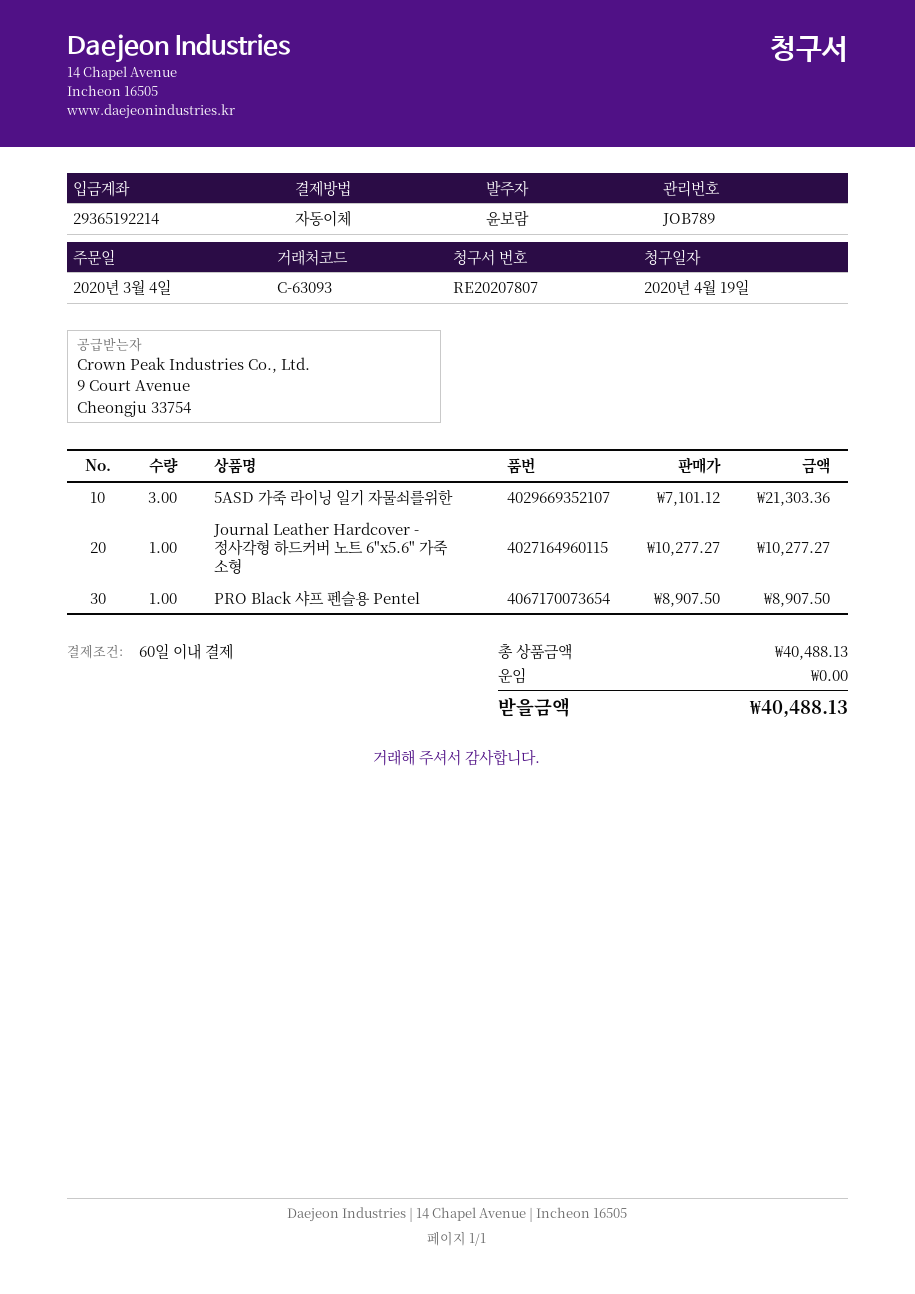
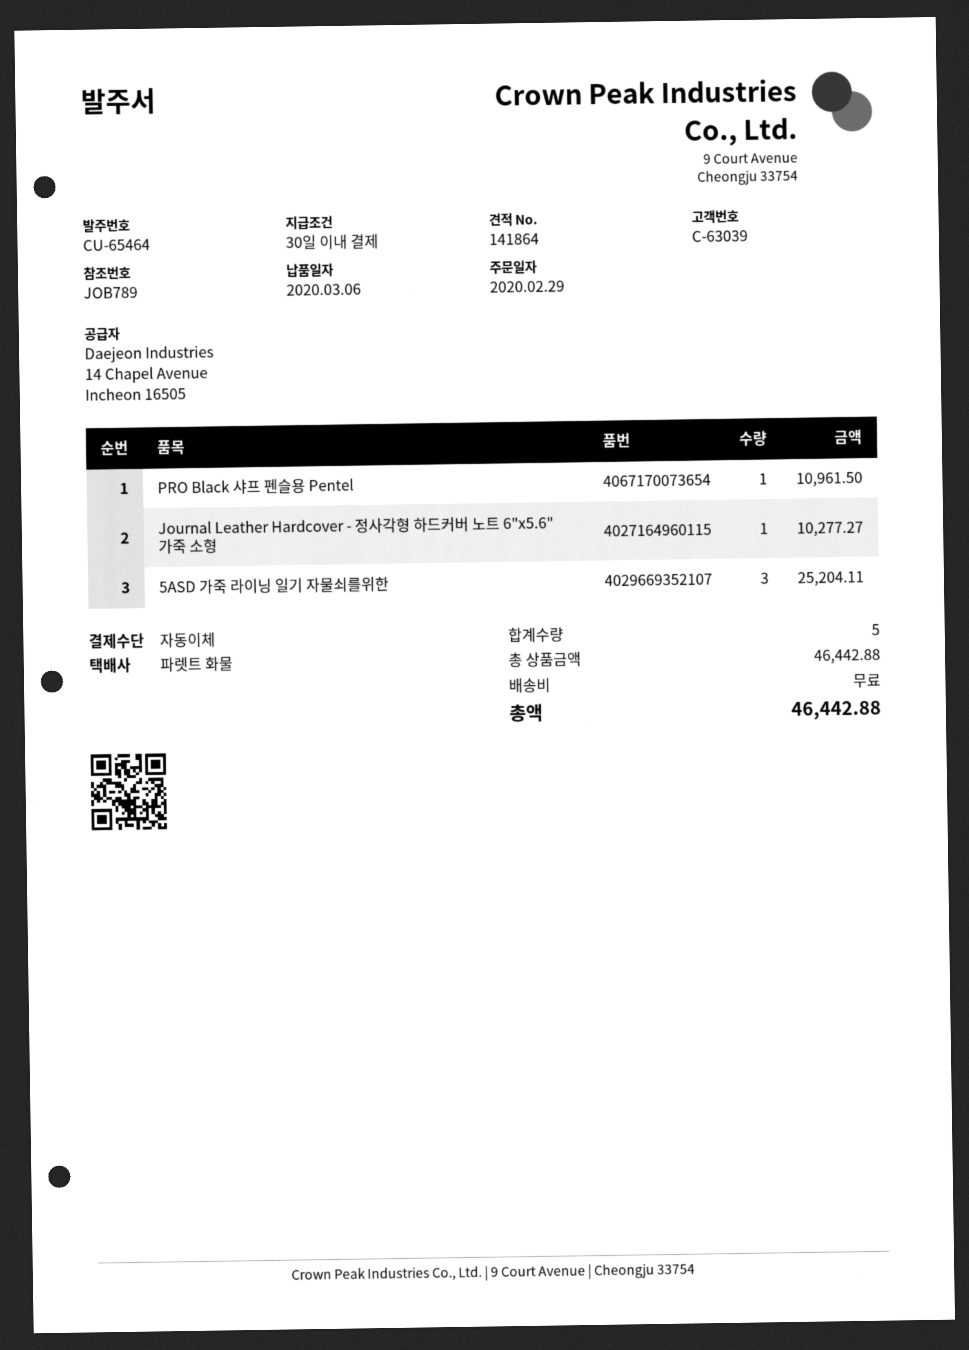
order date: 2020-03-04 -> 2020-02-29
payment terms: 60 days -> 30 days
customer number: C-63093 -> C-63039
5ASD 가죽 라이닝 일기 자물쇠를위한: 3 for 21303.36 -> 3 for 25204.11
PRO Black 샤프 펜슬용 Pentel: 1 for 8907.50 -> 1 for 10961.50
subtotal: 40488.13 -> 46442.88
total: 40488.13 -> 46442.88

